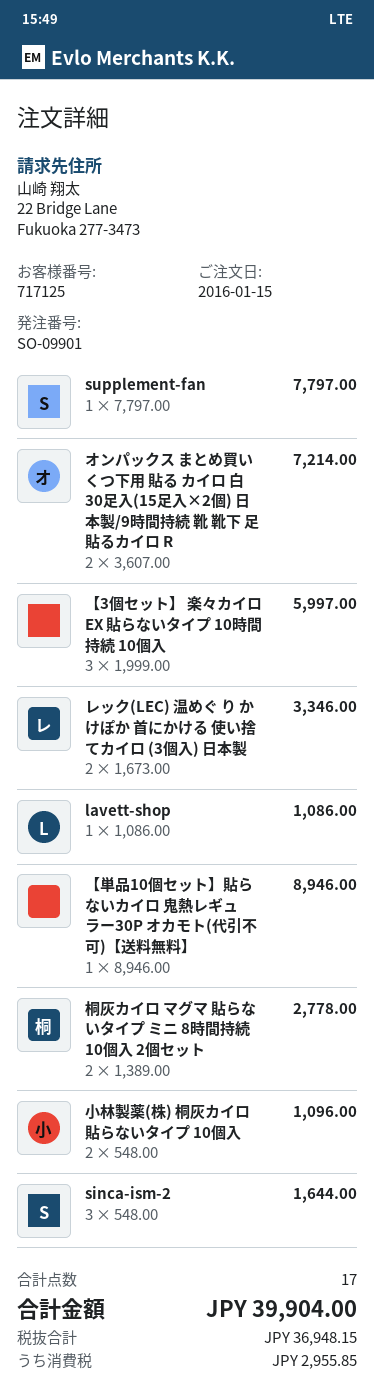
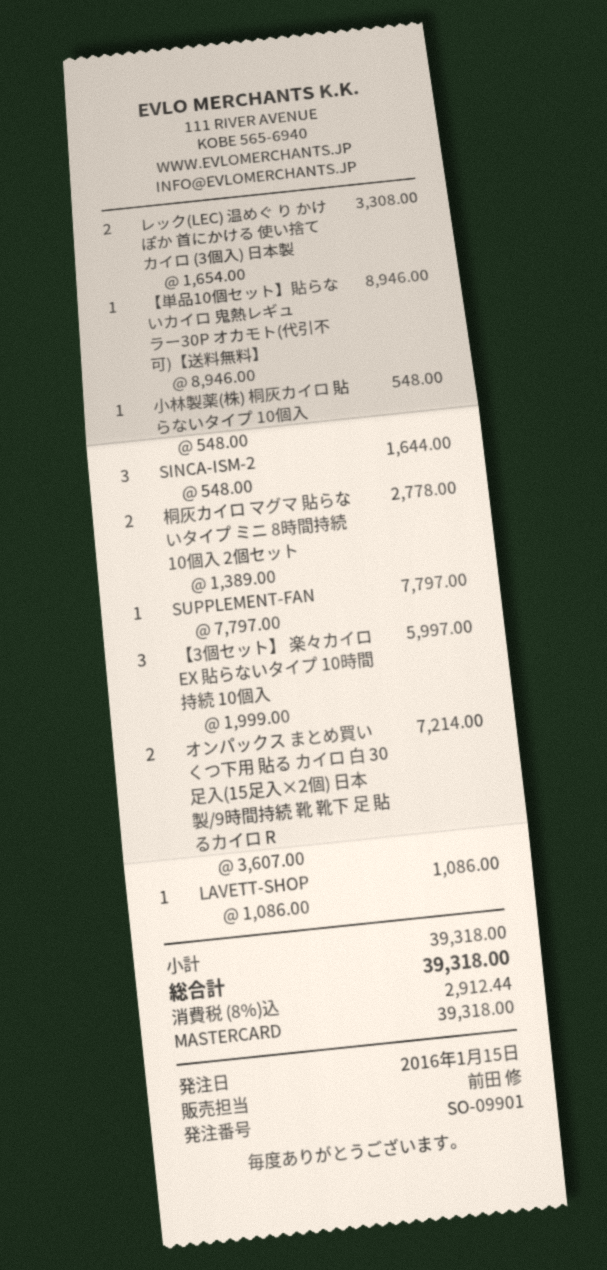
レック(LEC) 温めぐ り かけぽか 首にかける 使い捨てカイロ (3個入) 日本製: 2 x 1673.00 = 3346.00 -> 2 x 1654.00 = 3308.00
小林製薬(株) 桐灰カイロ 貼らないタイプ 10個入: 2 x 548.00 = 1096.00 -> 1 x 548.00 = 548.00
tax: 2955.85 -> 2912.44
total: 39904.00 -> 39318.00

